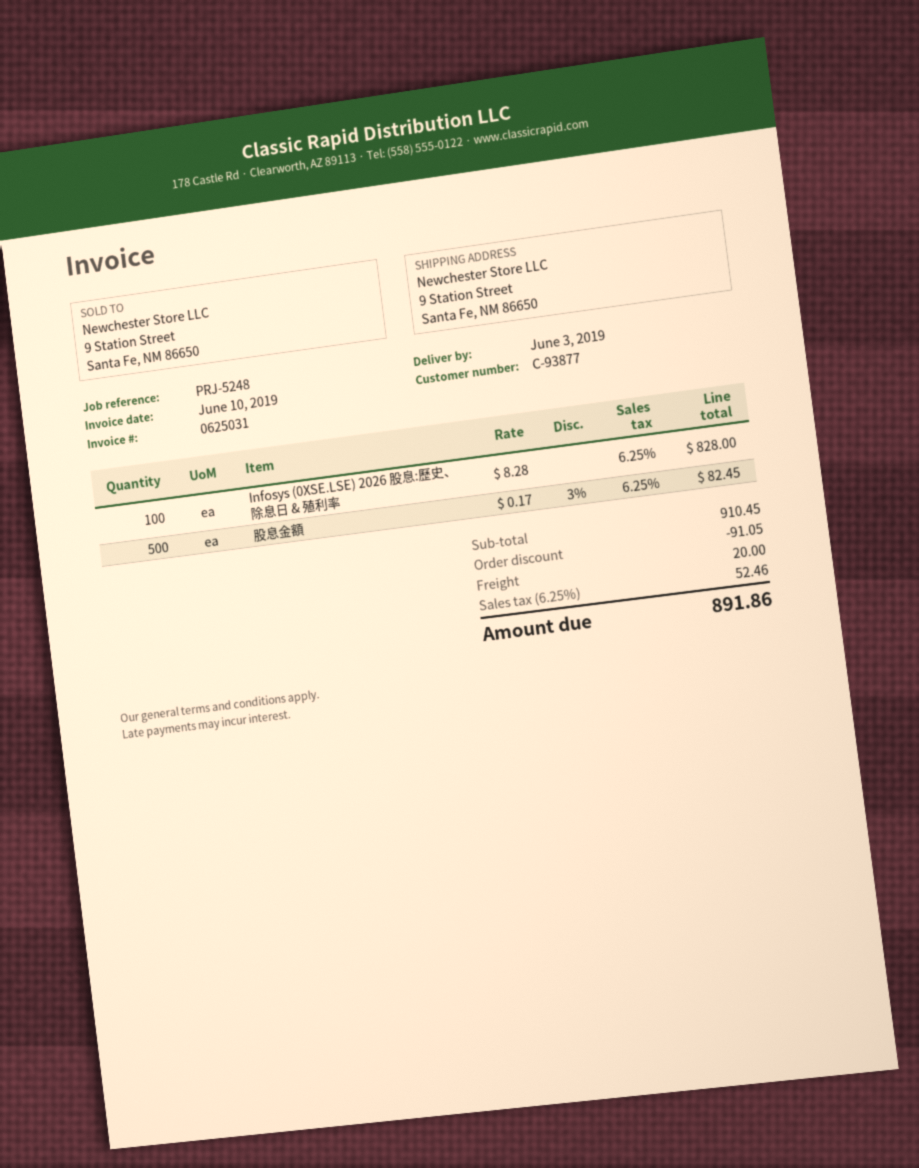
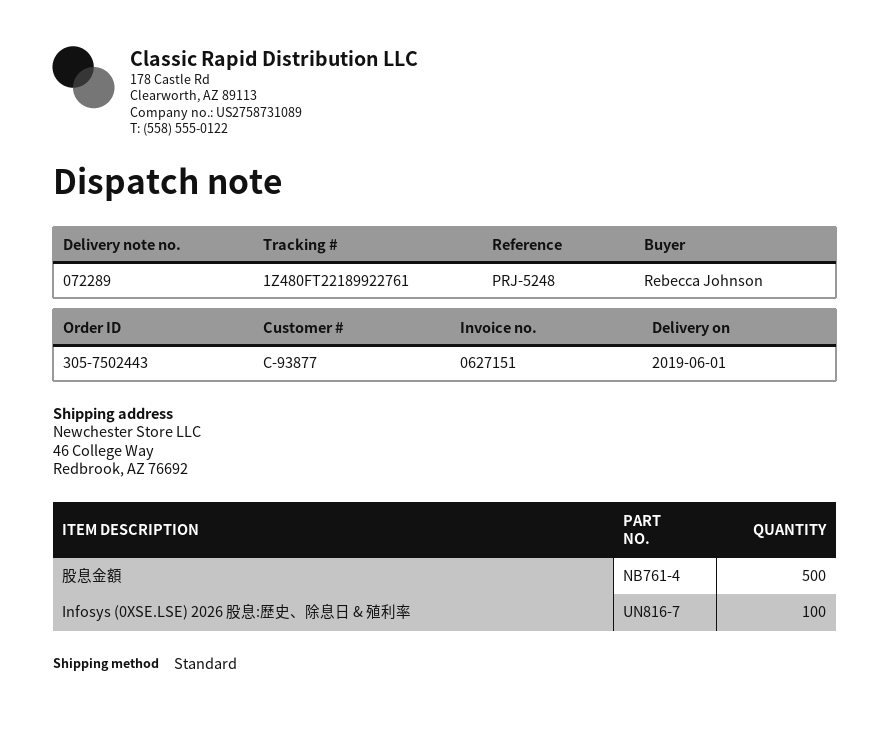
delivery date: 2019-06-03 -> 2019-06-01
invoice number: 0625031 -> 0627151
ship to: 9 Station Street, Santa Fe, NM 86650 -> 46 College Way, Redbrook, AZ 76692

